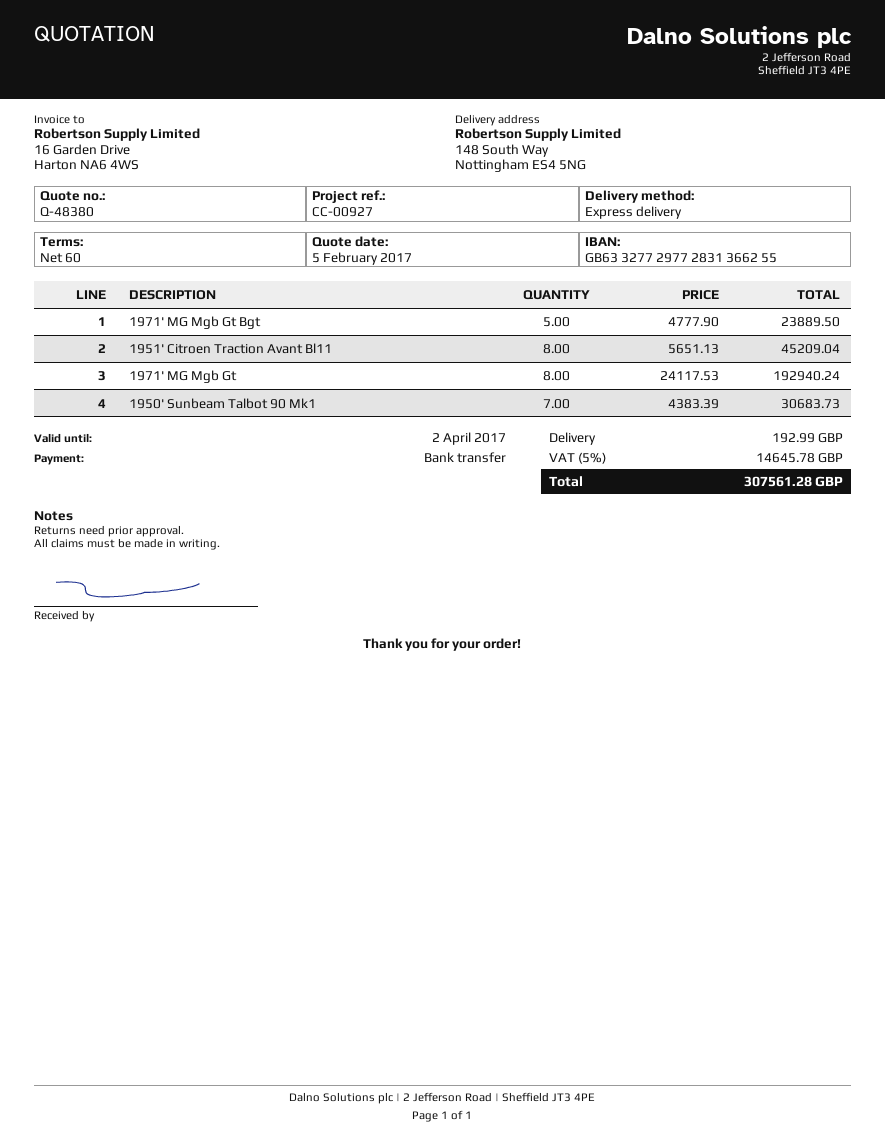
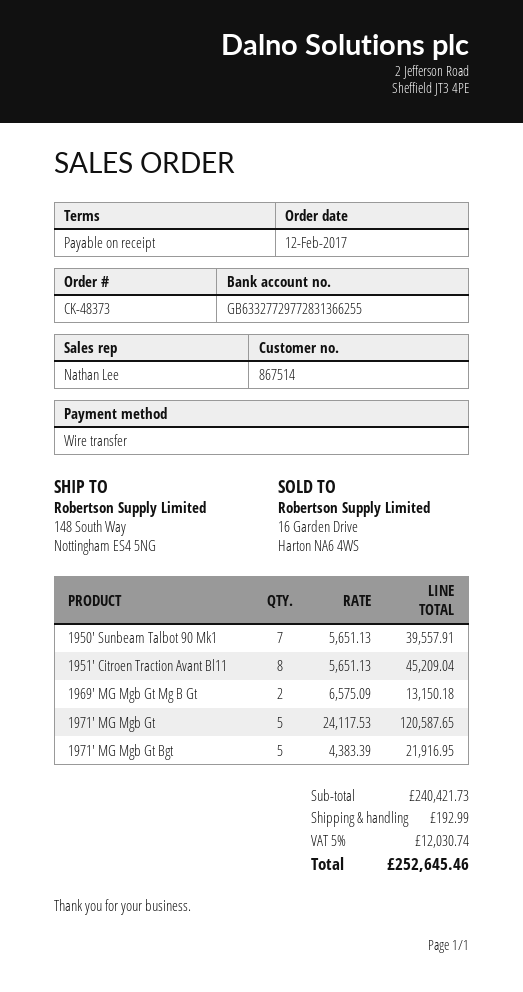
payment terms: 60 days -> on receipt
1971' MG Mgb Gt Bgt: 5 x 4777.90 = 23889.50 -> 5 x 4383.39 = 21916.95
1971' MG Mgb Gt: 8 x 24117.53 = 192940.24 -> 5 x 24117.53 = 120587.65
1950' Sunbeam Talbot 90 Mk1: 7 x 4383.39 = 30683.73 -> 7 x 5651.13 = 39557.91
1969' MG Mgb Gt Mg B Gt: none -> 2 x 6575.09 = 13150.18
tax: 5% = 14645.78 -> 5% = 12030.74
total: 307561.28 -> 252645.46

